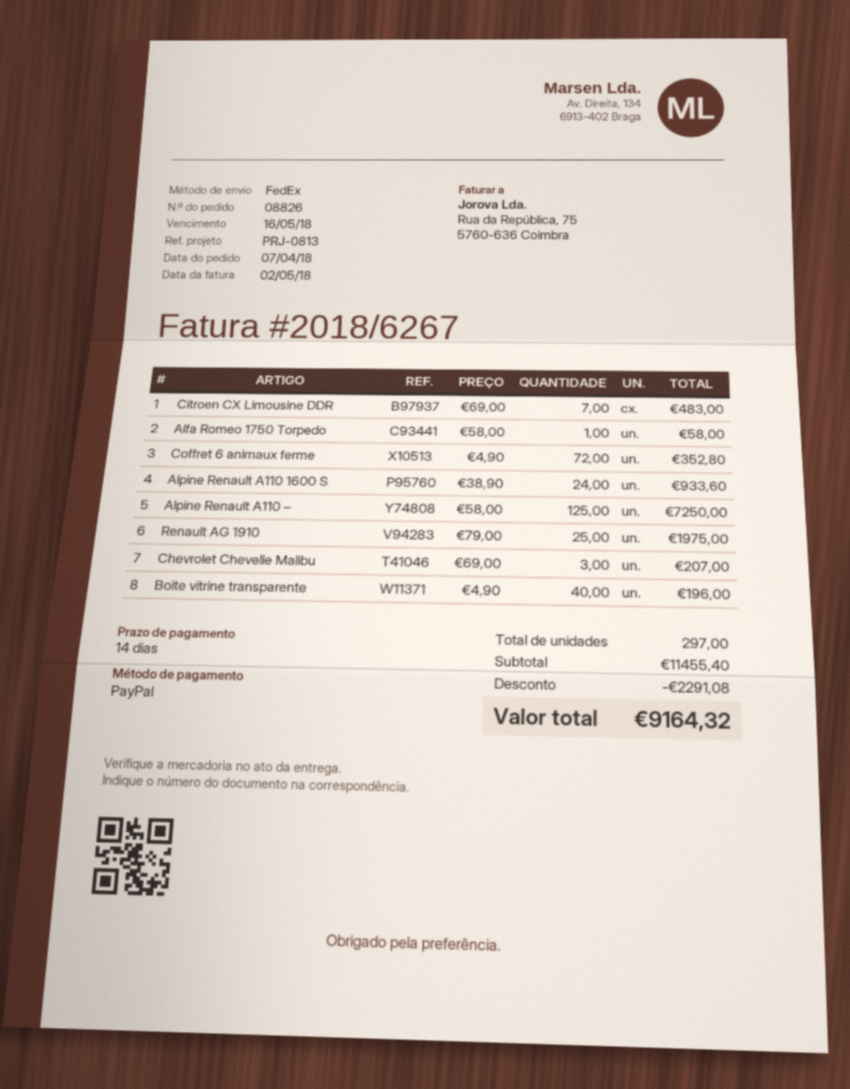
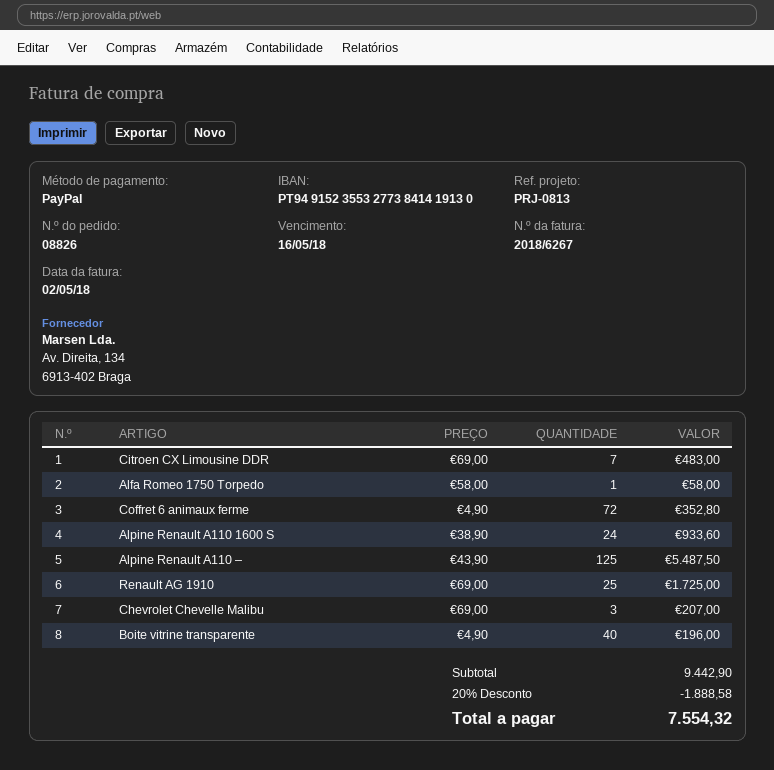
Alpine Renault A110 –: 125 x 58.00 = 7250.00 -> 125 x 43.90 = 5487.50
Renault AG 1910: 25 x 79.00 = 1975.00 -> 25 x 69.00 = 1725.00
subtotal: 11455.40 -> 9442.90
discount: 2291.08 -> 1888.58
total: 9164.32 -> 7554.32

